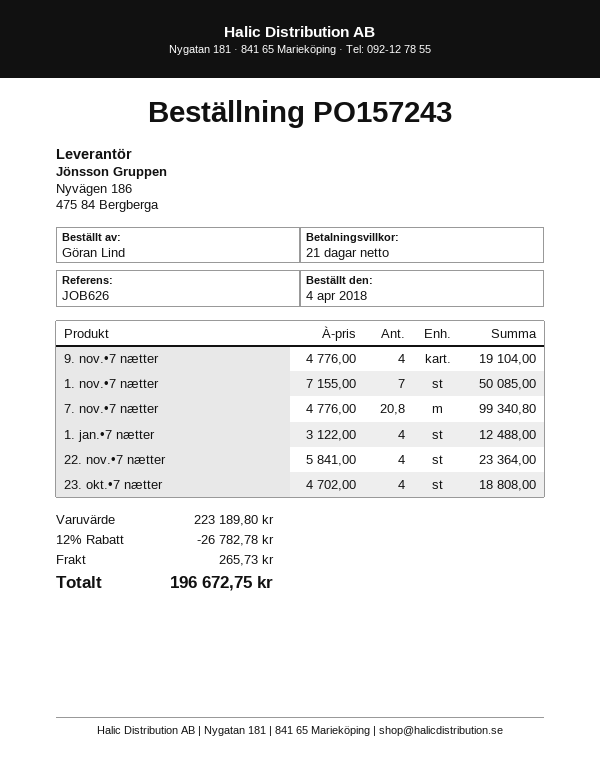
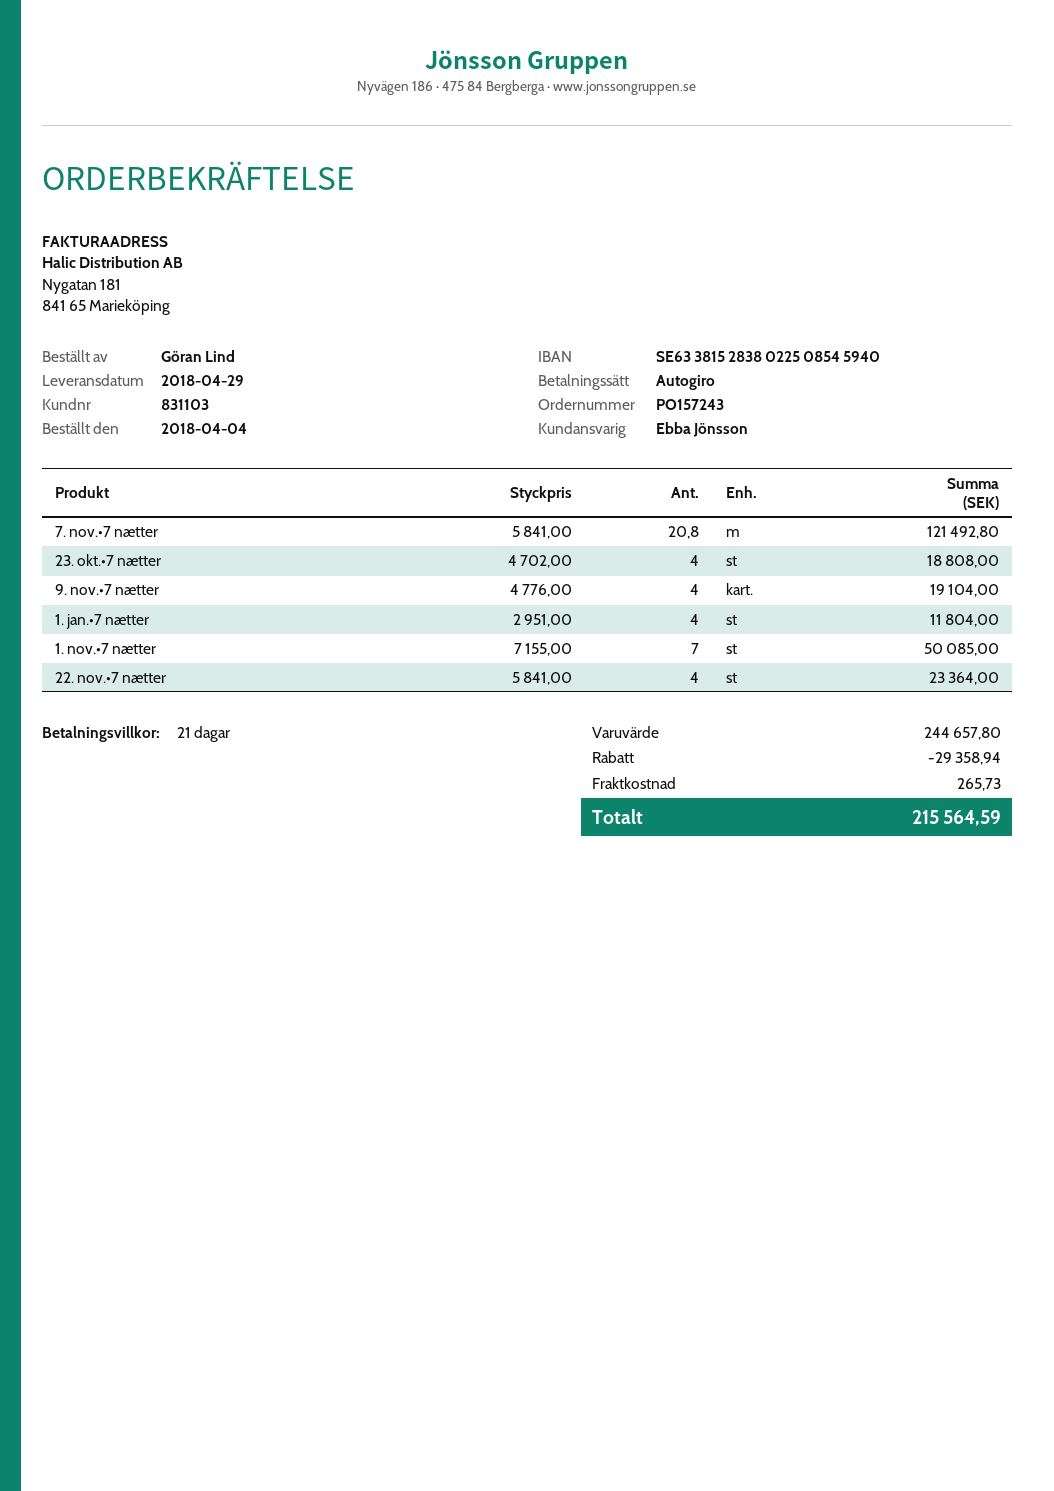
7. nov.•7 nætter: 20.8 x 4776.00 = 99340.80 -> 20.8 x 5841.00 = 121492.80
1. jan.•7 nætter: 4 x 3122.00 = 12488.00 -> 4 x 2951.00 = 11804.00
subtotal: 223189.80 -> 244657.80
discount: 26782.78 -> 29358.94
total: 196672.75 -> 215564.59

